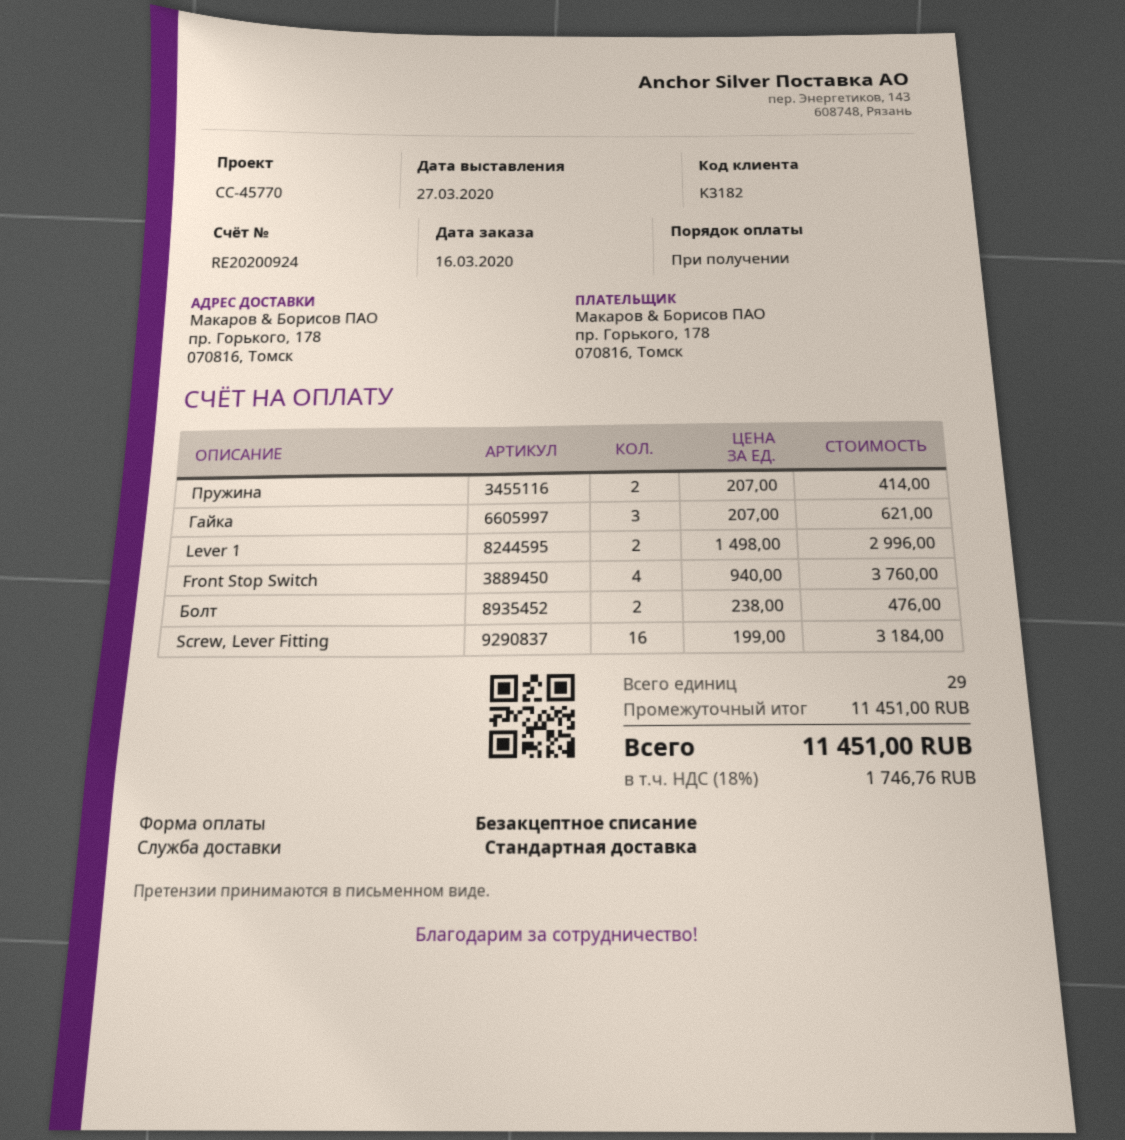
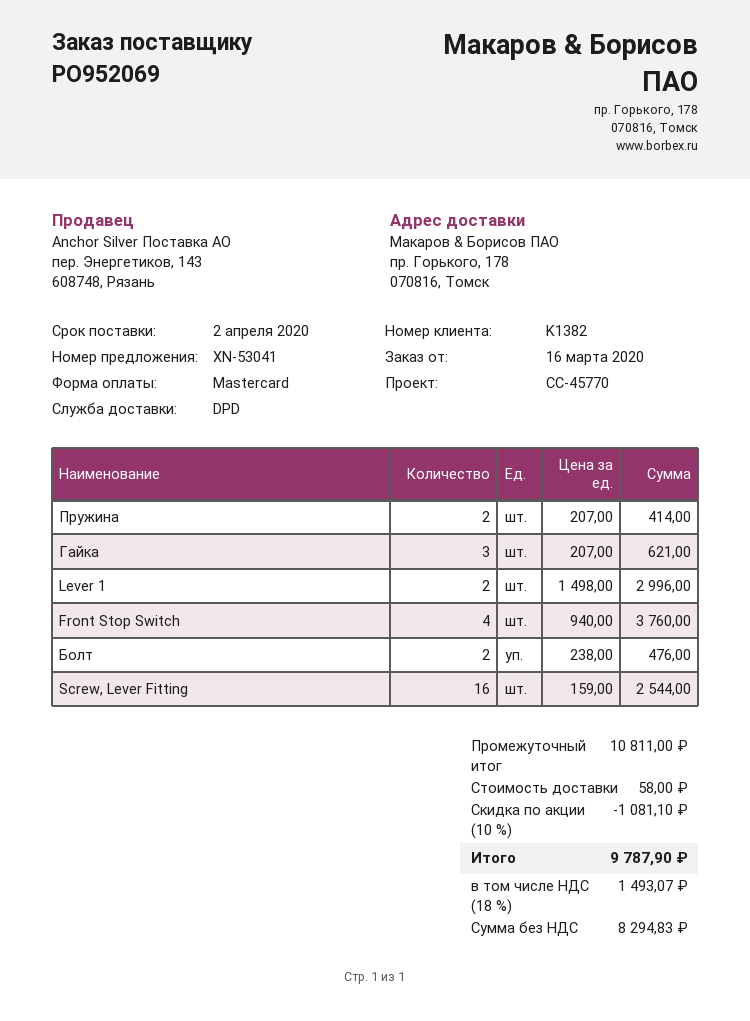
customer number: K3182 -> K1382
payment method: direct debit -> Mastercard
shipping method: standard -> DPD
Screw, Lever Fitting: 16 x 199.00 = 3184.00 -> 16 x 159.00 = 2544.00
subtotal: 11451.00 -> 10811.00
discount: none -> 10% = 1081.10
shipping: none -> 58.00
tax: 18% = 1746.76 -> 18% = 1493.07
total: 11451.00 -> 9787.90

